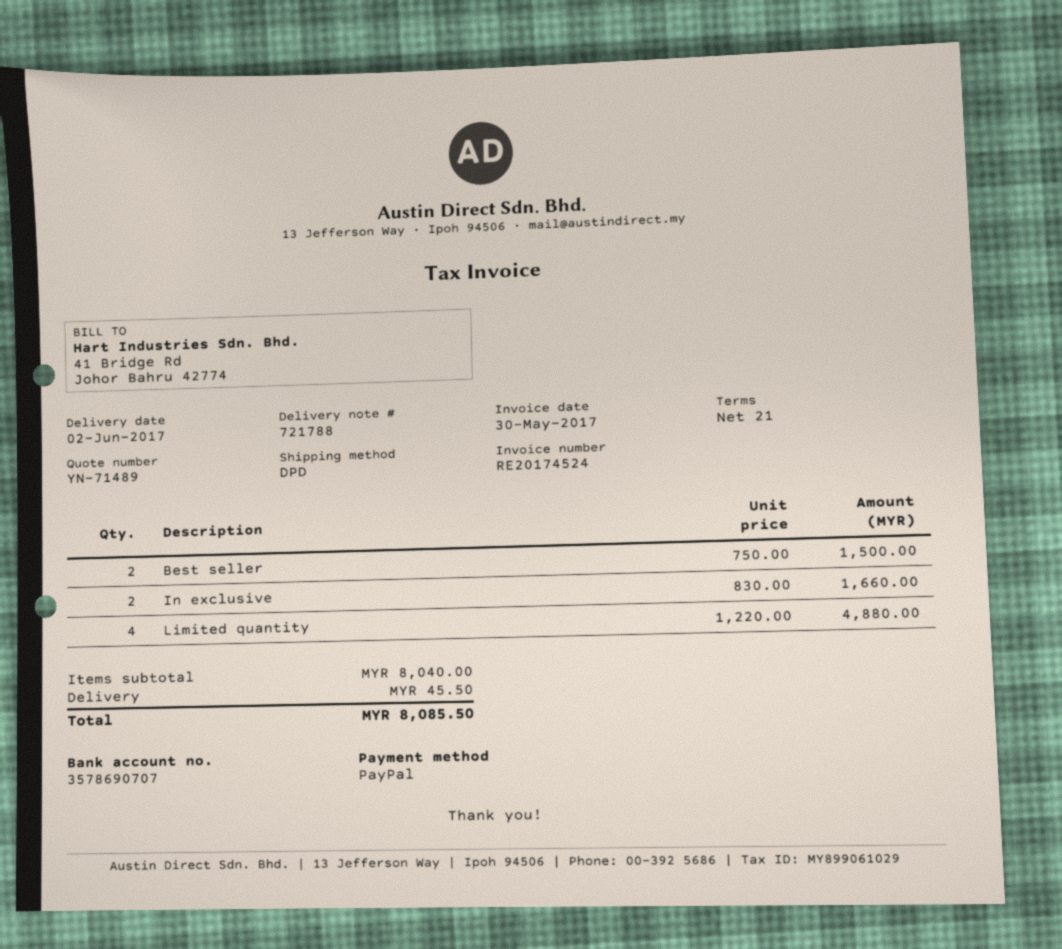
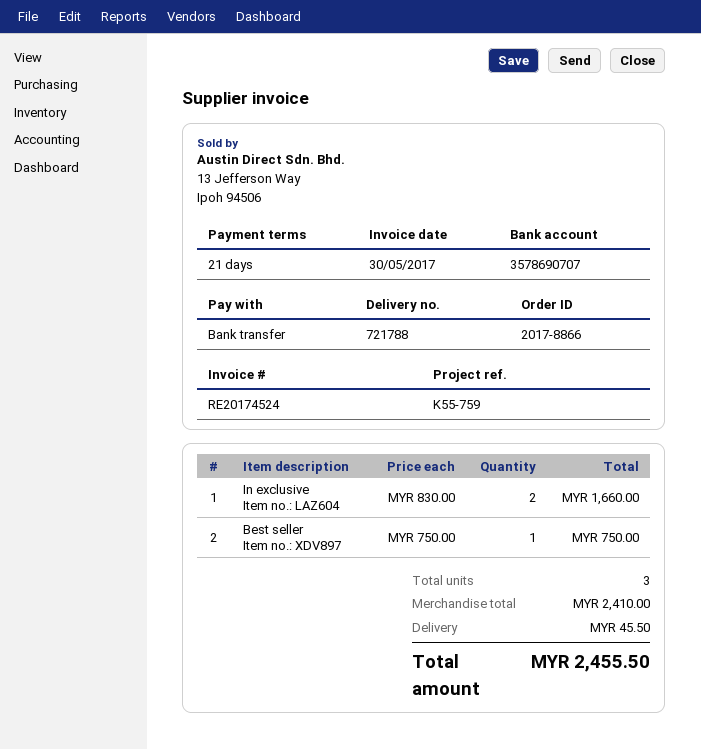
payment method: PayPal -> bank transfer
Best seller: 2 x 750.00 = 1500.00 -> 1 x 750.00 = 750.00
Limited quantity: 4 x 1220.00 = 4880.00 -> none
subtotal: 8040.00 -> 2410.00
total: 8085.50 -> 2455.50

